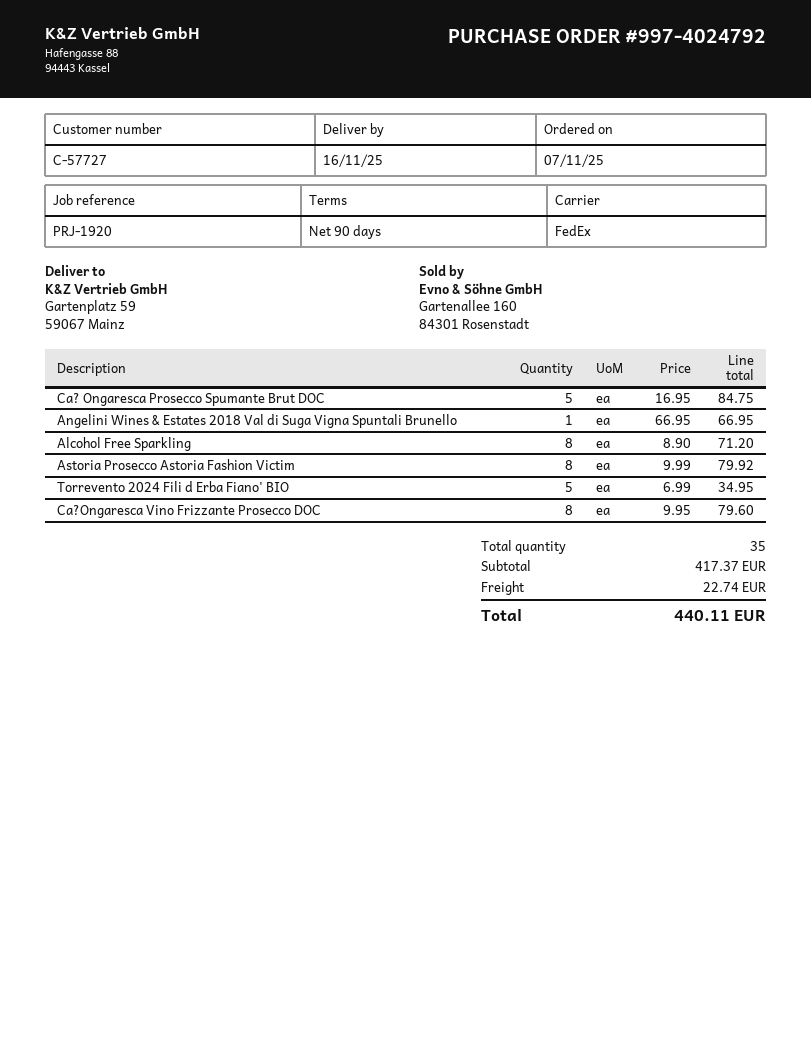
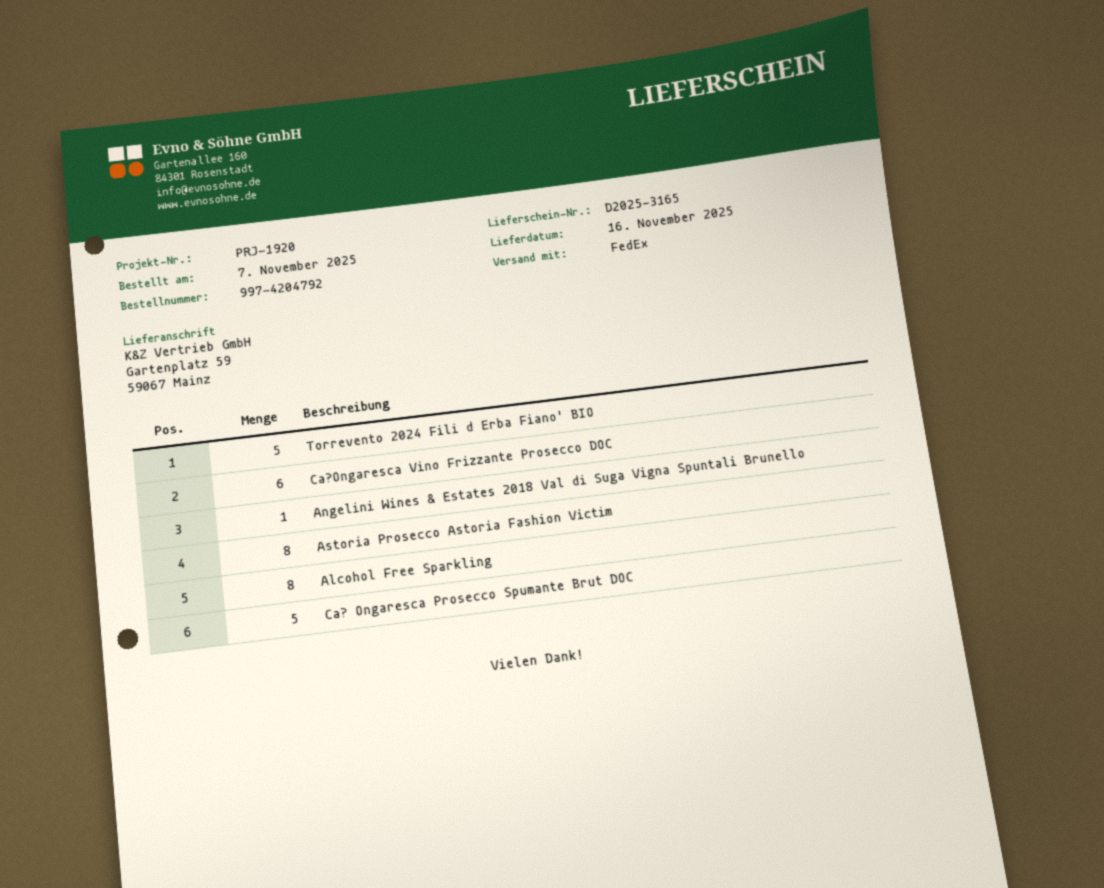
order number: 997-4024792 -> 997-4204792
Ca?Ongaresca Vino Frizzante Prosecco DOC: 8 -> 6

